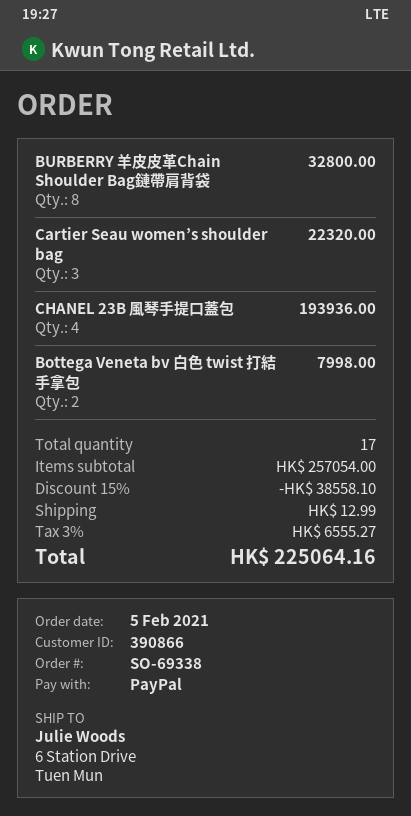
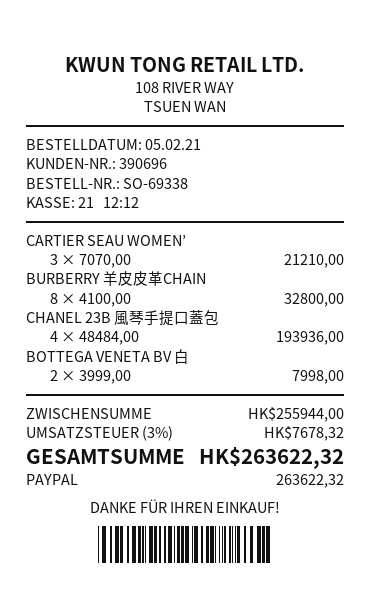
customer number: 390866 -> 390696
Cartier Seau women’s shoulder bag: 3 for 22320.00 -> 3 for 21210.00
subtotal: 257054.00 -> 255944.00
discount: 15% = 38558.10 -> none
shipping: 12.99 -> none
tax: 3% = 6555.27 -> 3% = 7678.32
total: 225064.16 -> 263622.32

